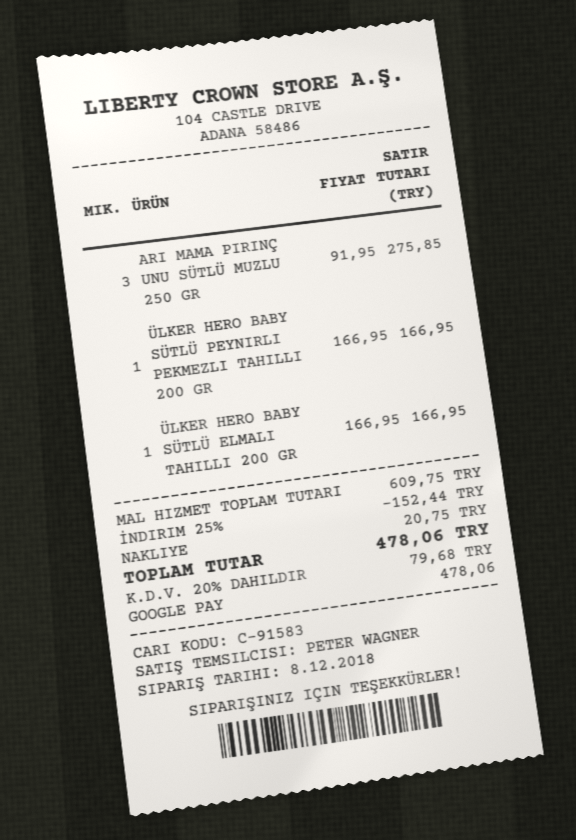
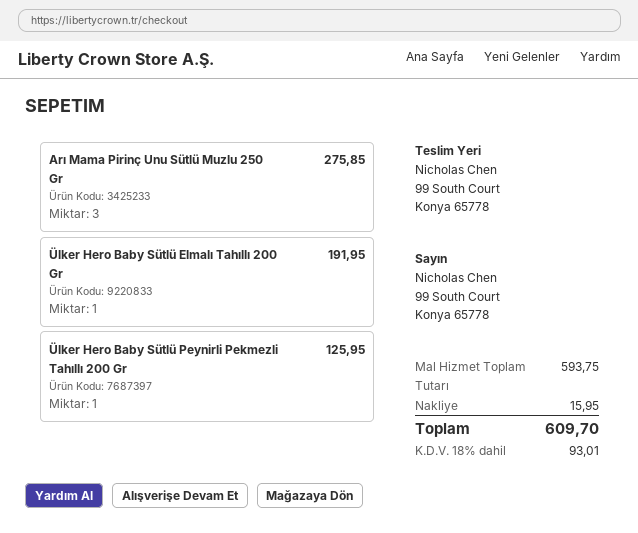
ÜLKER HERO BABY SÜTLÜ PEYNIRLI PEKMEZLI TAHILLI 200 GR: 1 for 166.95 -> 1 for 125.95
ÜLKER HERO BABY SÜTLÜ ELMALI TAHILLI 200 GR: 1 for 166.95 -> 1 for 191.95
subtotal: 609.75 -> 593.75
discount: 25% = 152.44 -> none
shipping: 20.75 -> 15.95
tax: 20% = 79.68 -> 18% = 93.01
total: 478.06 -> 609.70

